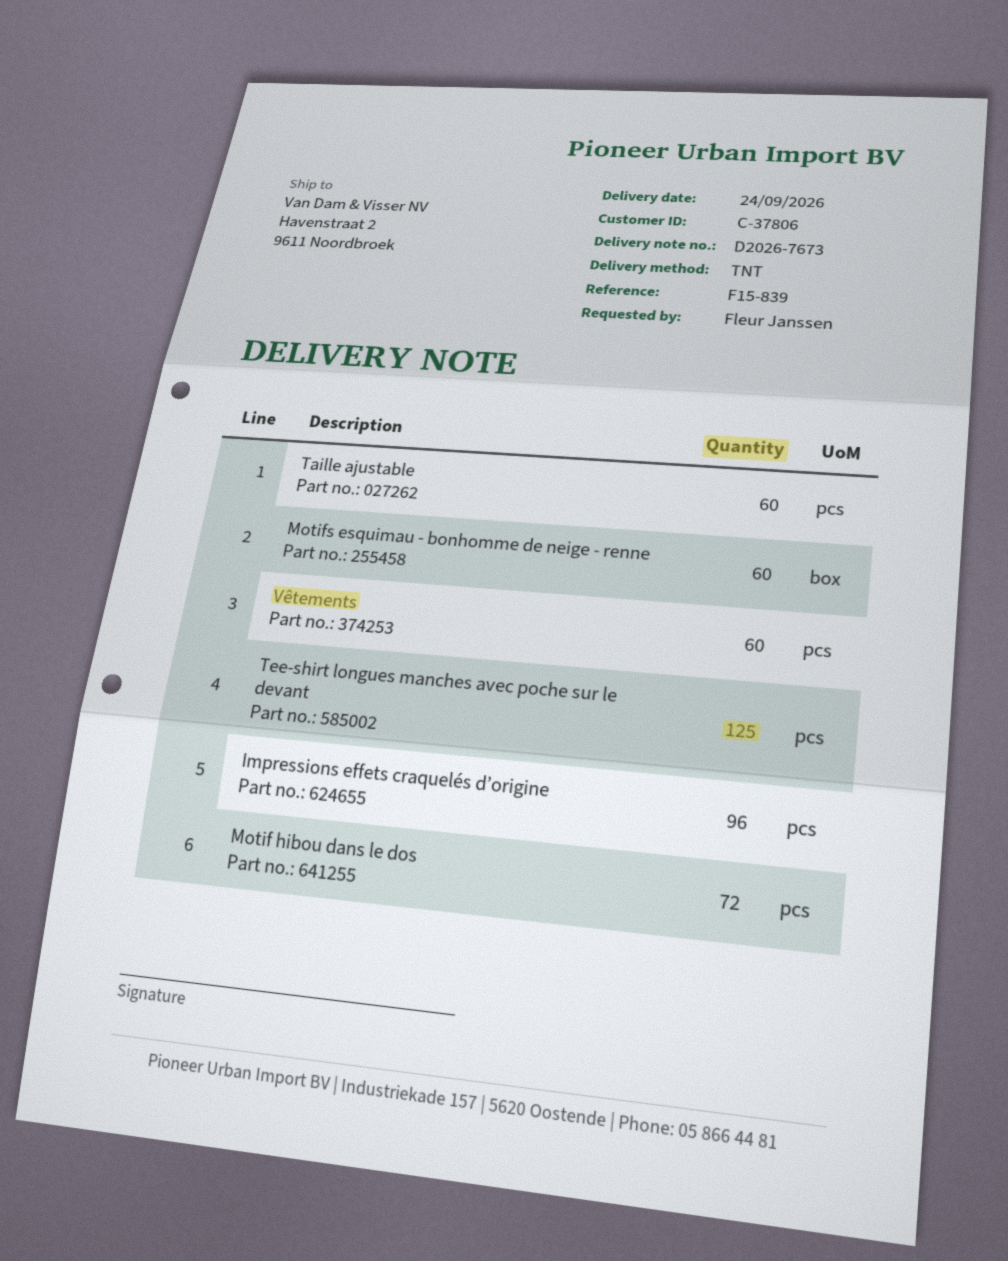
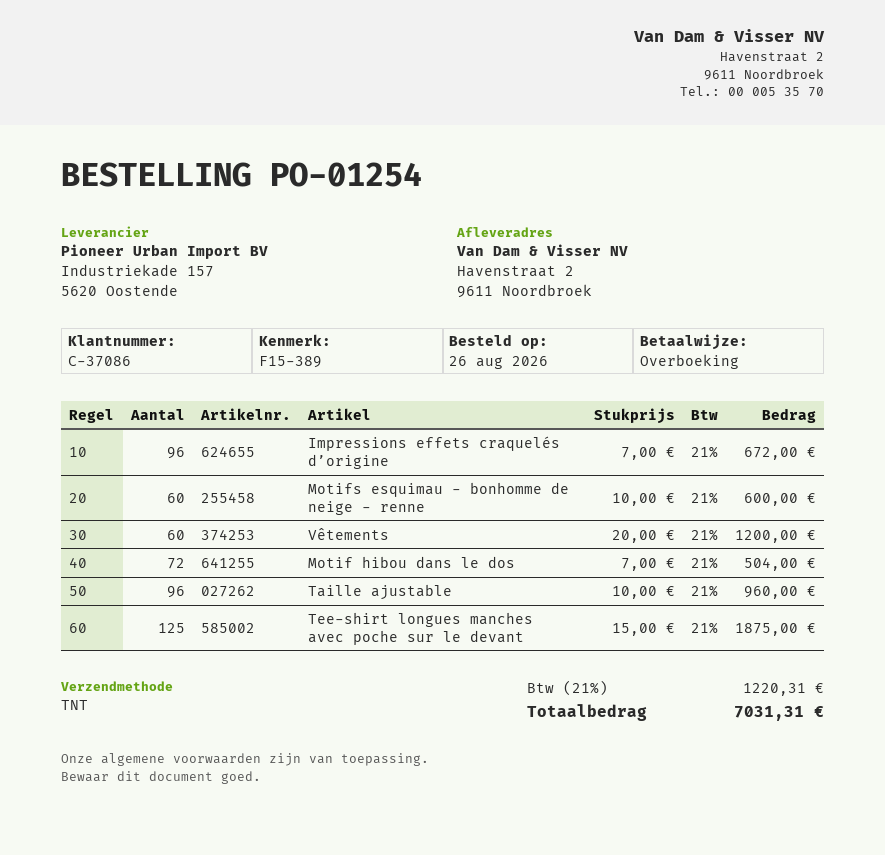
customer number: C-37806 -> C-37086
reference: F15-839 -> F15-389
Taille ajustable: 60 -> 96

